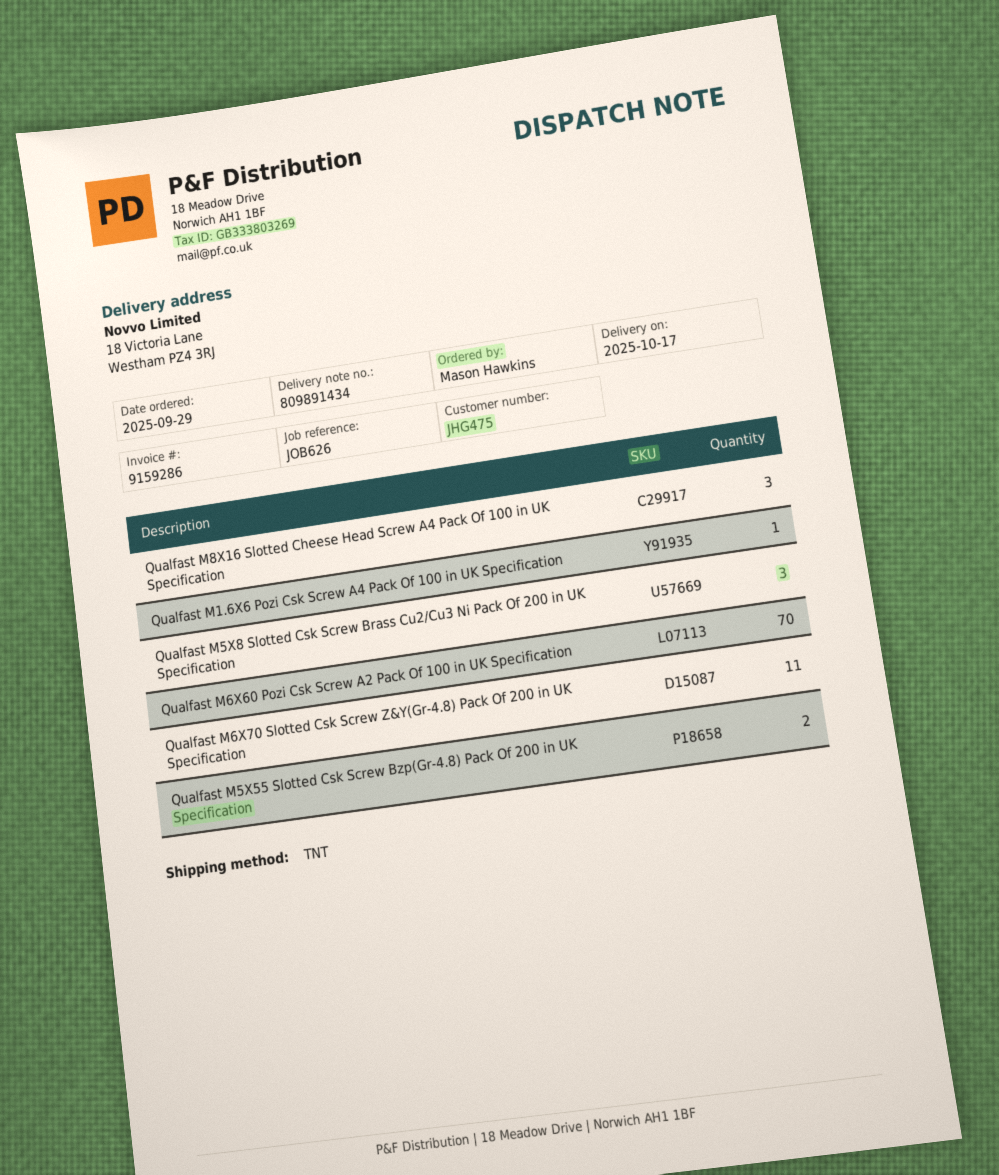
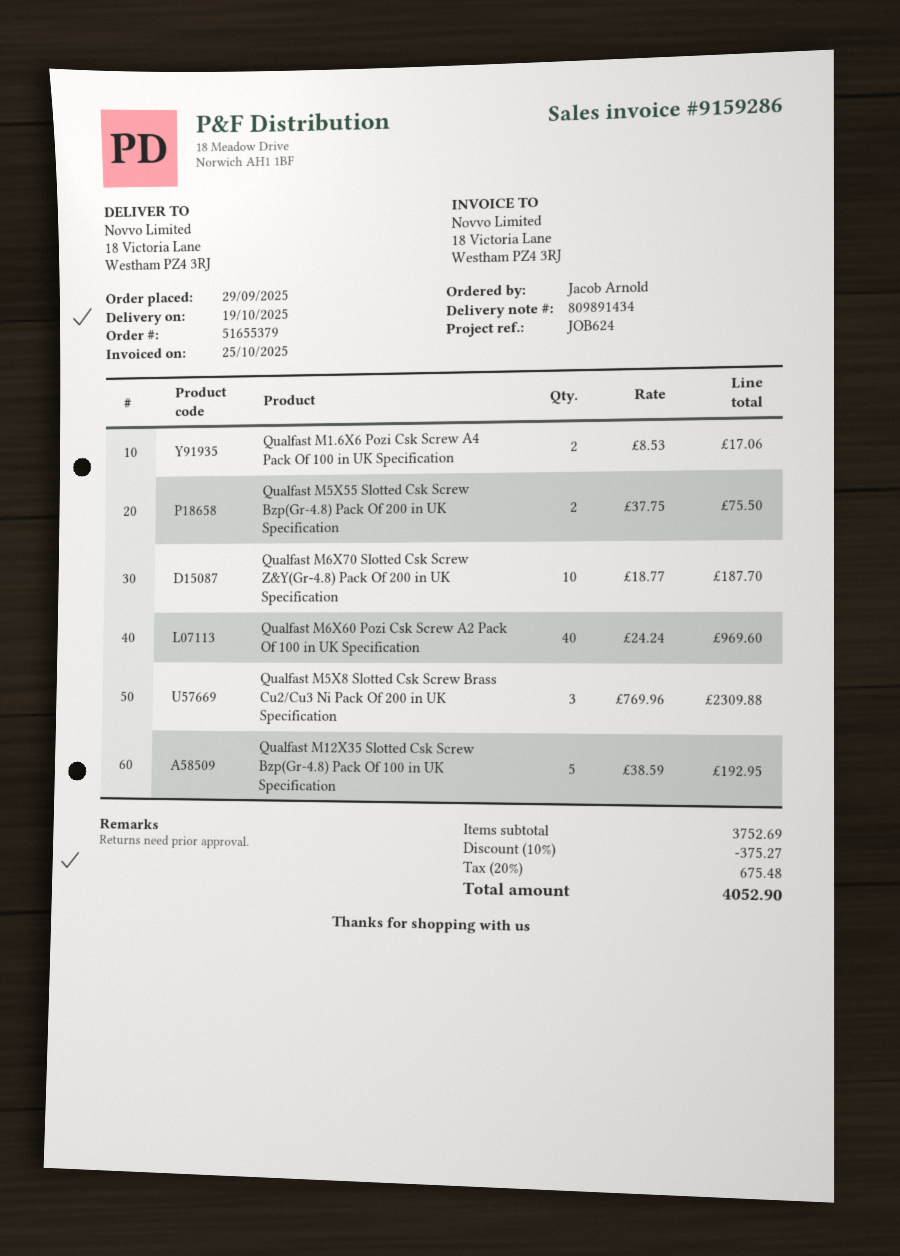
delivery date: 2025-10-17 -> 2025-10-19
reference: JOB626 -> JOB624
ordered by: Mason Hawkins -> Jacob Arnold
Qualfast M8X16 Slotted Cheese Head Screw A4 Pack Of 100 in UK Specification: 3 -> none
Qualfast M1.6X6 Pozi Csk Screw A4 Pack Of 100 in UK Specification: 1 -> 2
Qualfast M6X60 Pozi Csk Screw A2 Pack Of 100 in UK Specification: 70 -> 40
Qualfast M6X70 Slotted Csk Screw Z&Y(Gr-4.8) Pack Of 200 in UK Specification: 11 -> 10
Qualfast M12X35 Slotted Csk Screw Bzp(Gr-4.8) Pack Of 100 in UK Specification: none -> 5

